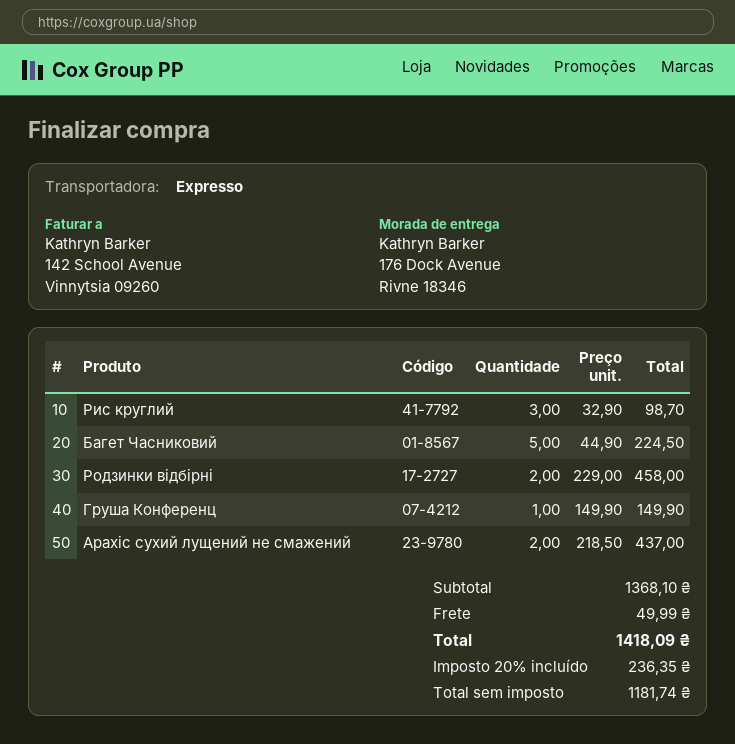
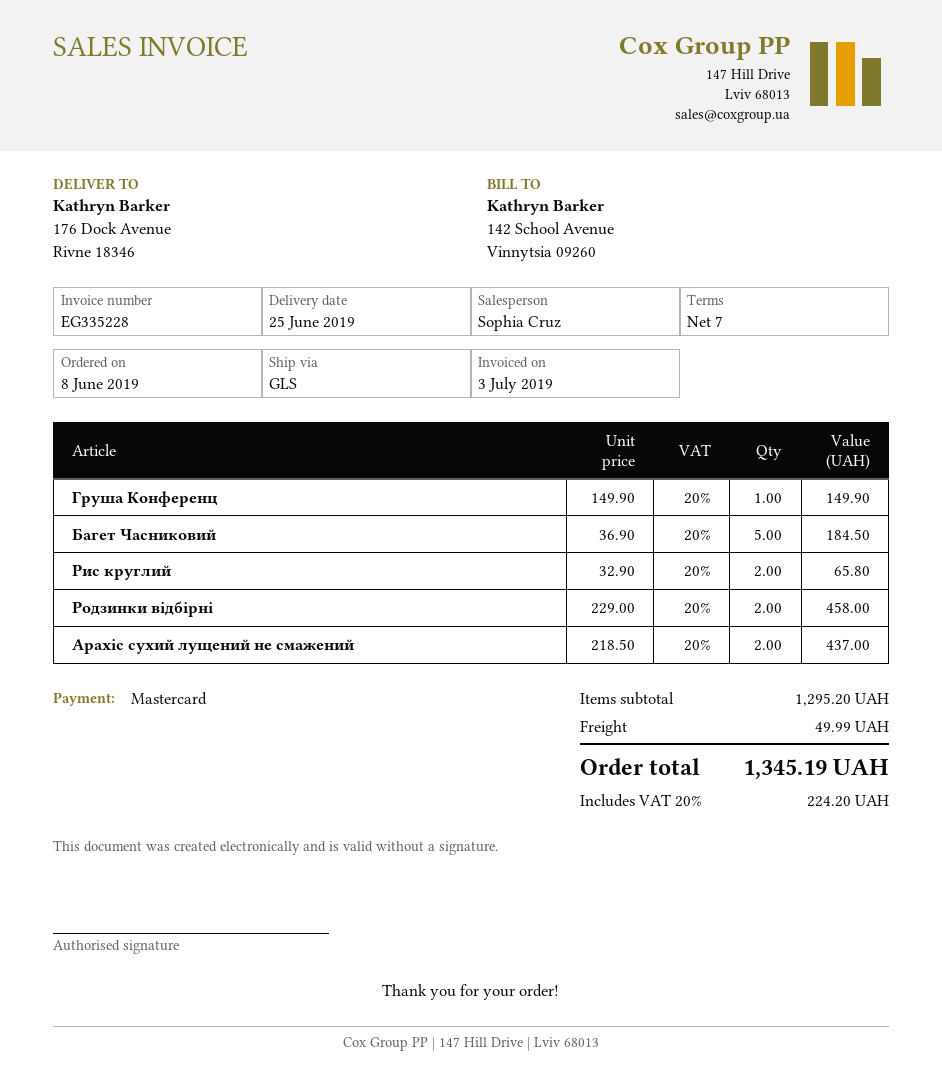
shipping method: express -> GLS
Рис круглий: 3 x 32.90 = 98.70 -> 2 x 32.90 = 65.80
Багет Часниковий: 5 x 44.90 = 224.50 -> 5 x 36.90 = 184.50
subtotal: 1368.10 -> 1295.20
tax: 20% = 236.35 -> 20% = 224.20
total: 1418.09 -> 1345.19

